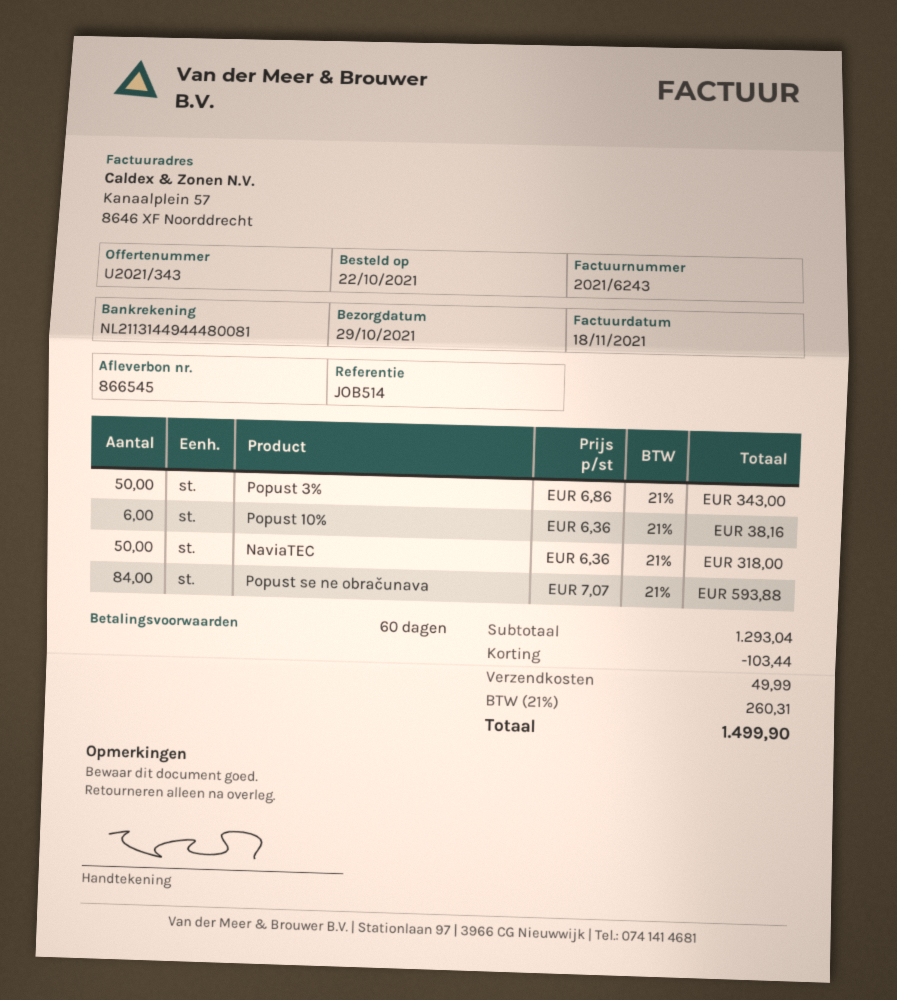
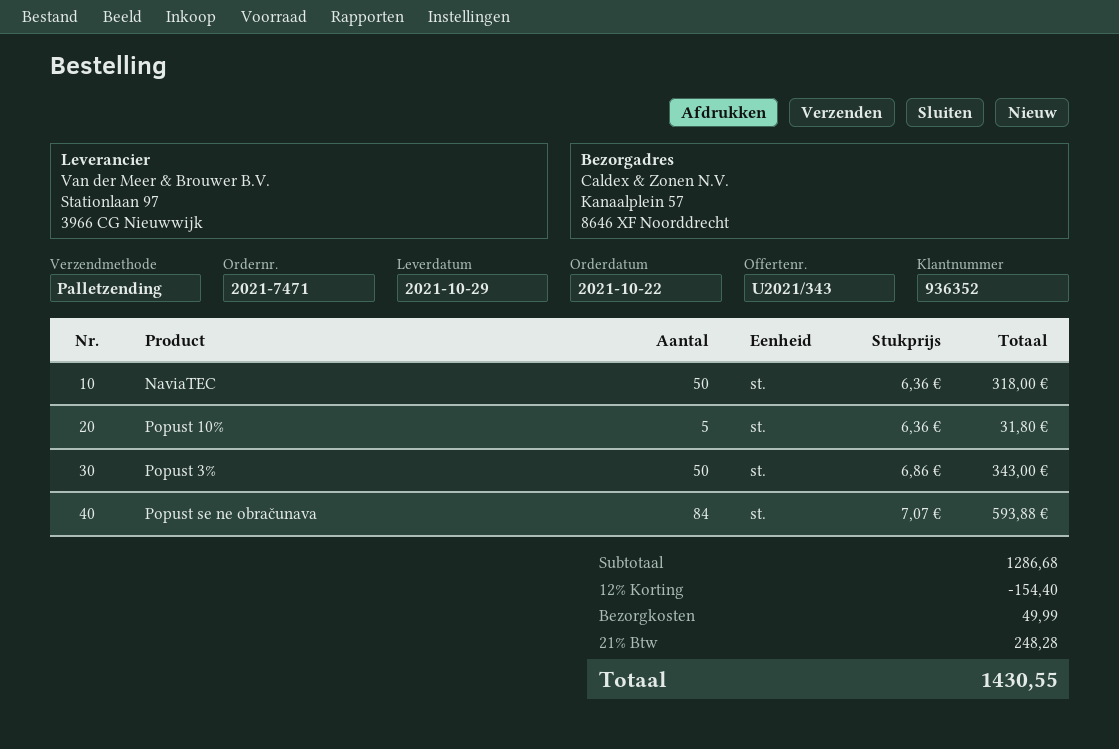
Popust 10%: 6 x 6.36 = 38.16 -> 5 x 6.36 = 31.80
subtotal: 1293.04 -> 1286.68
discount: 103.44 -> 154.40
tax: 21% = 260.31 -> 21% = 248.28
total: 1499.90 -> 1430.55

